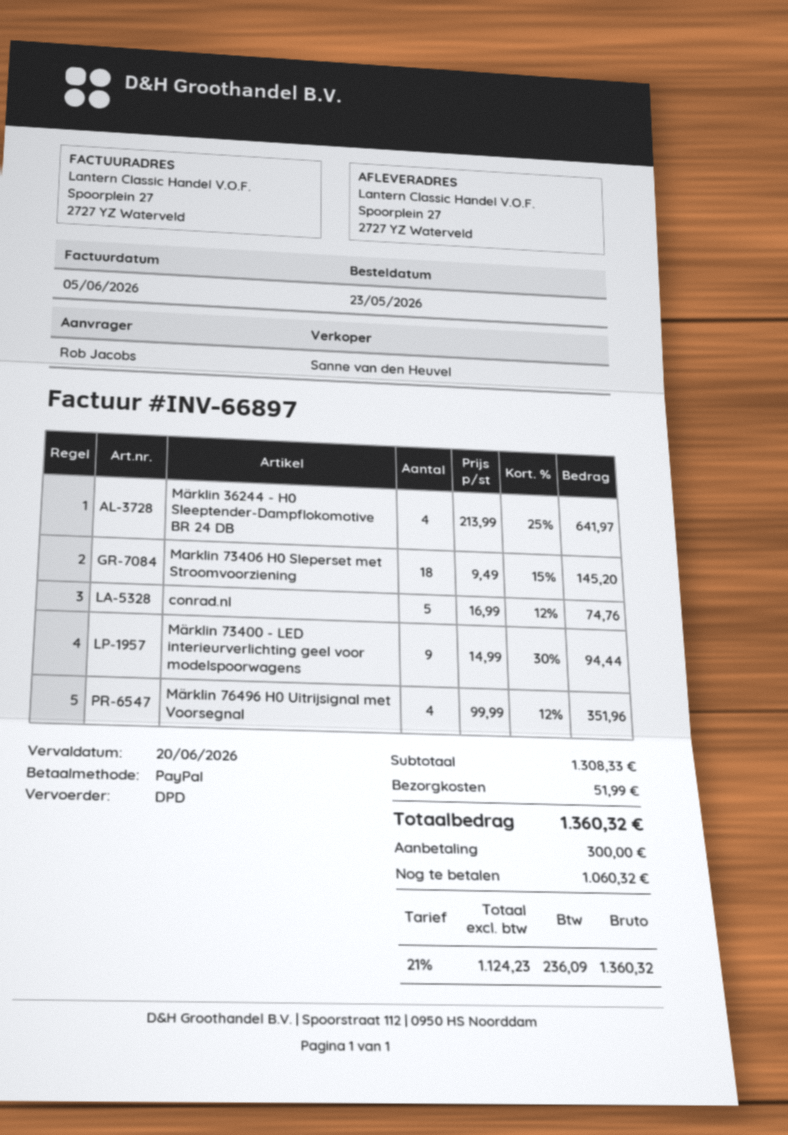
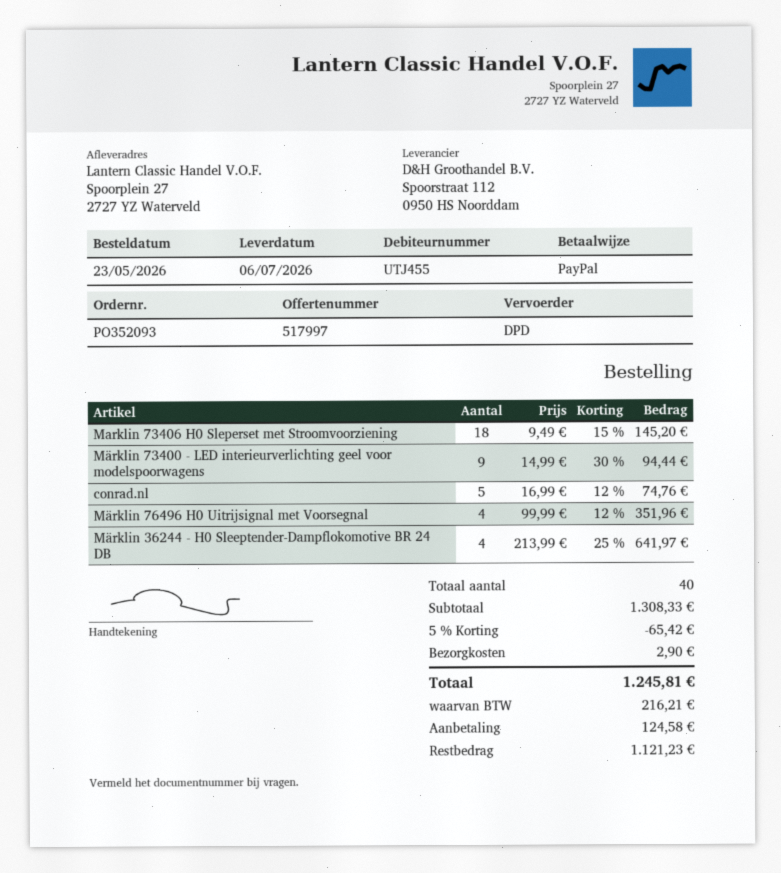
discount: none -> 5% = 65.42
shipping: 51.99 -> 2.90
tax: 236.09 -> 216.21
total: 1360.32 -> 1245.81
deposit: 300.00 -> 124.58
balance: 1060.32 -> 1121.23

